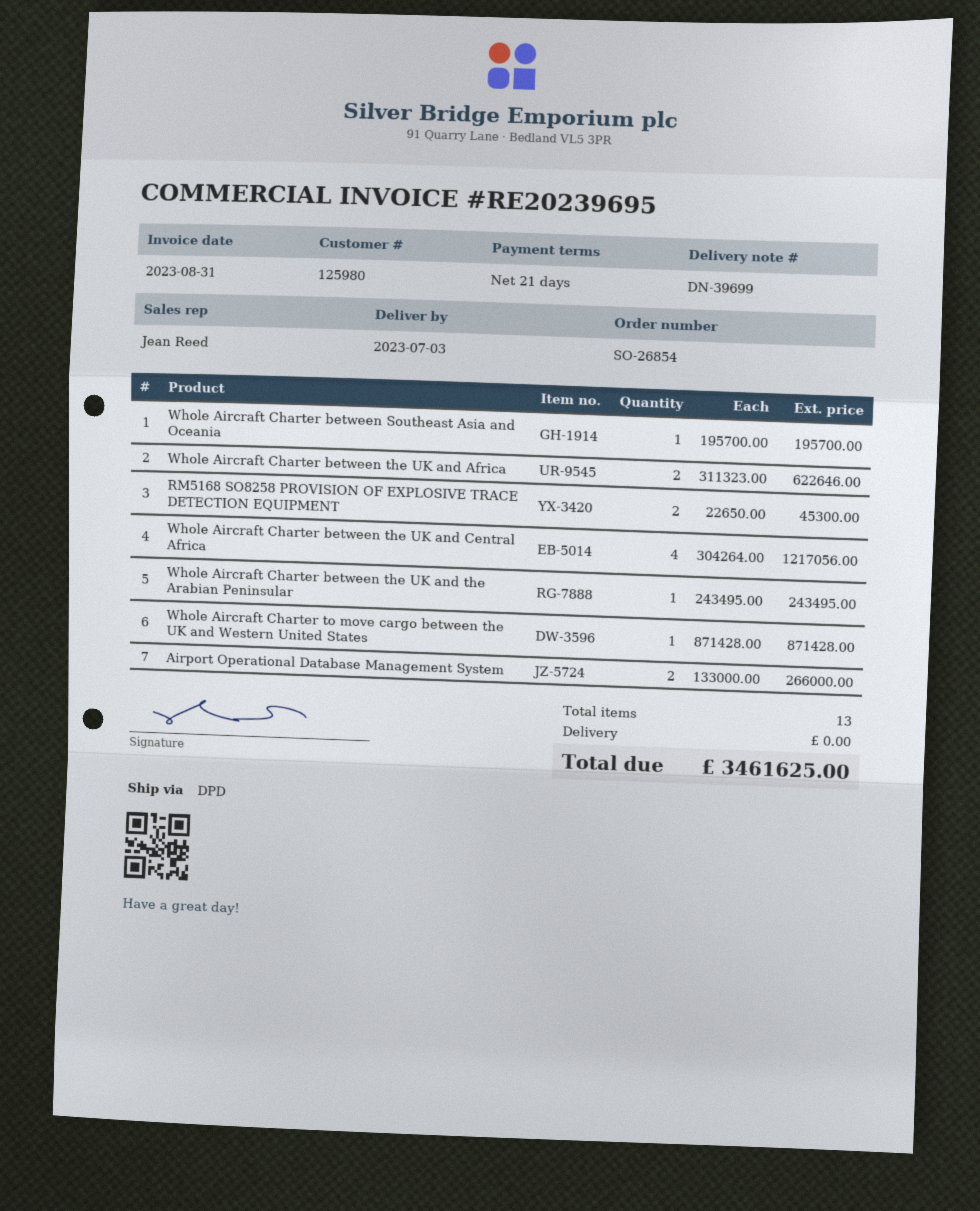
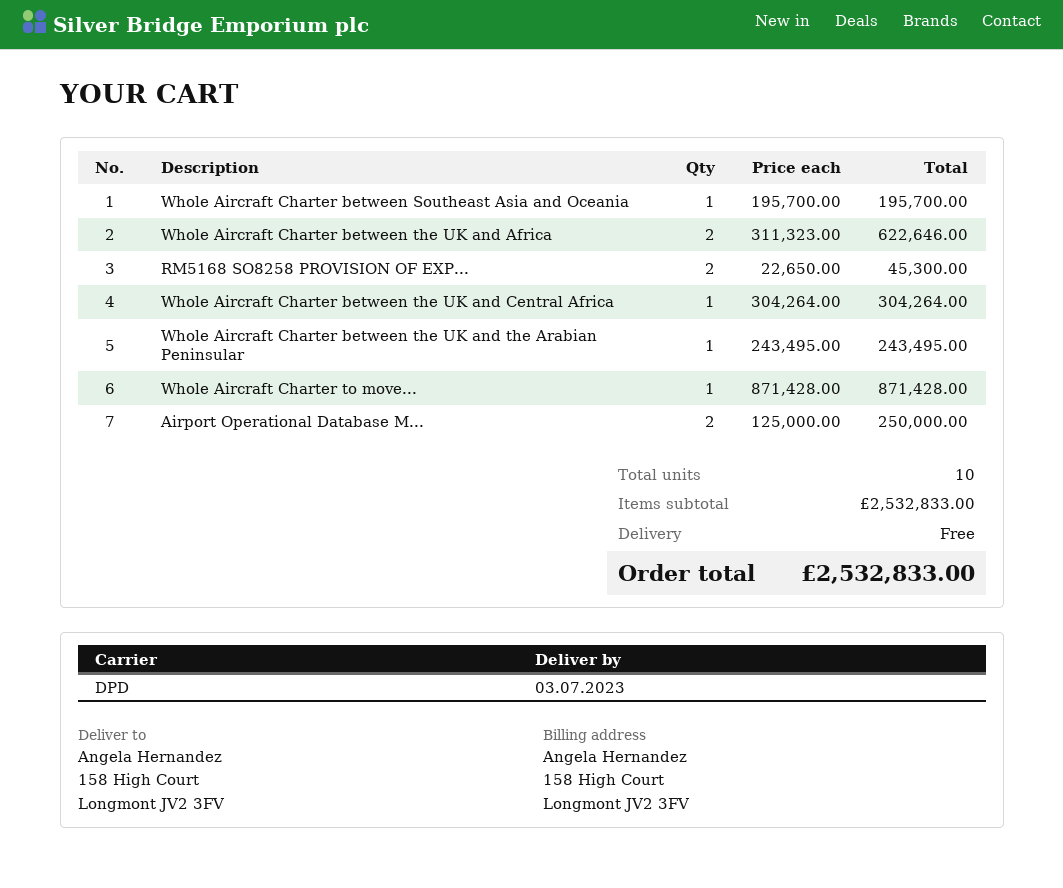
Whole Aircraft Charter between the UK and Central Africa: 4 x 304264.00 = 1217056.00 -> 1 x 304264.00 = 304264.00
Airport Operational Database Management System: 2 x 133000.00 = 266000.00 -> 2 x 125000.00 = 250000.00
total quantity: 13 -> 10
total: 3461625.00 -> 2532833.00

